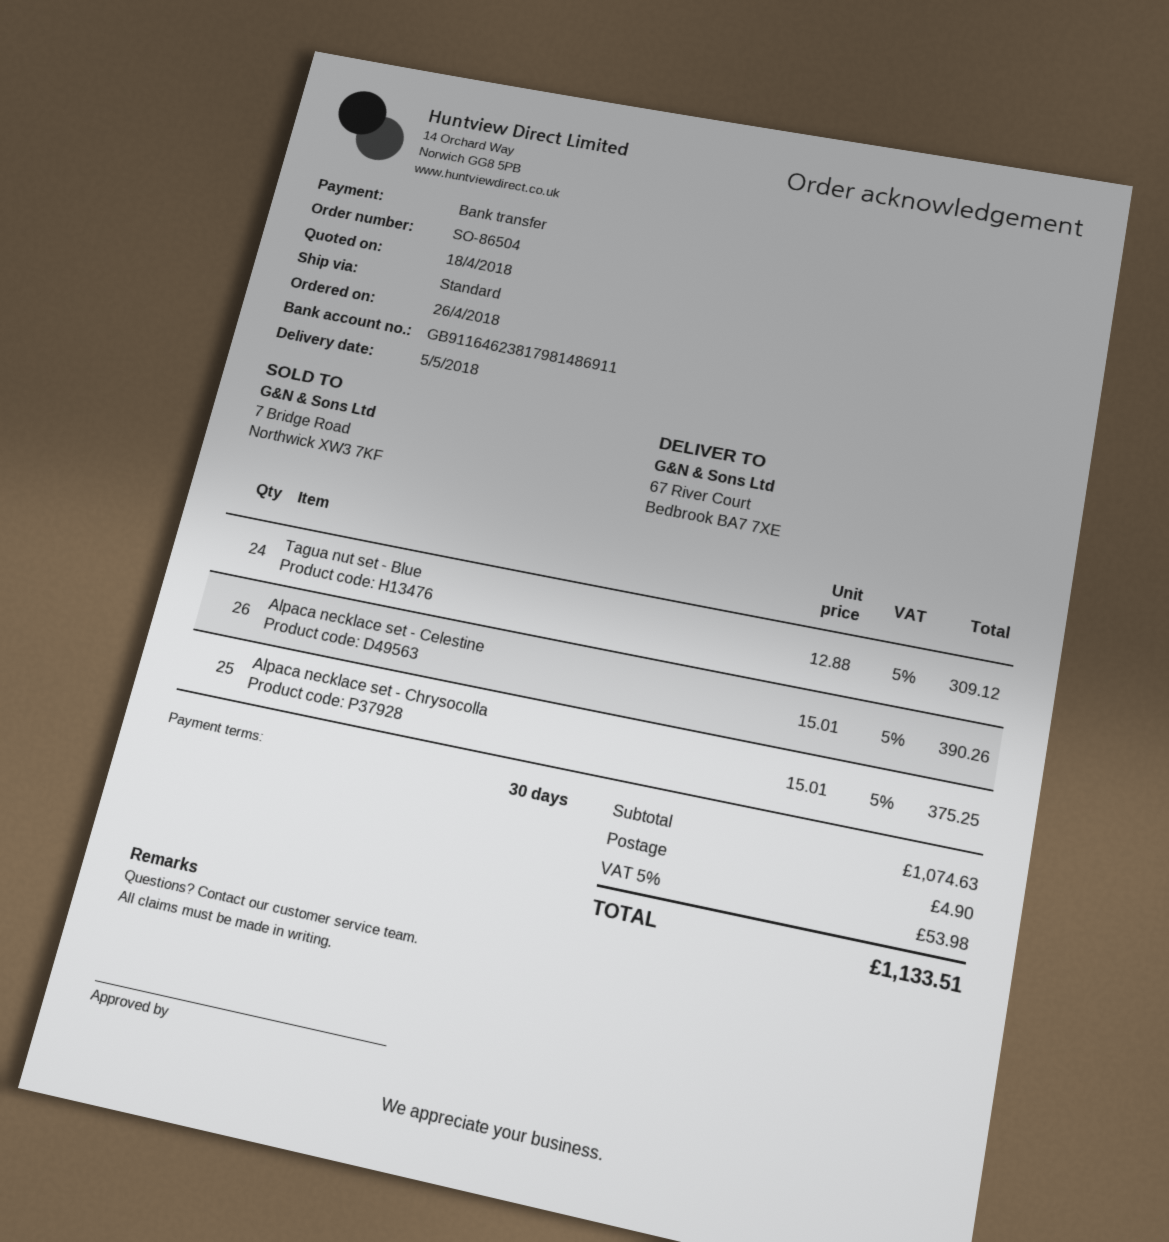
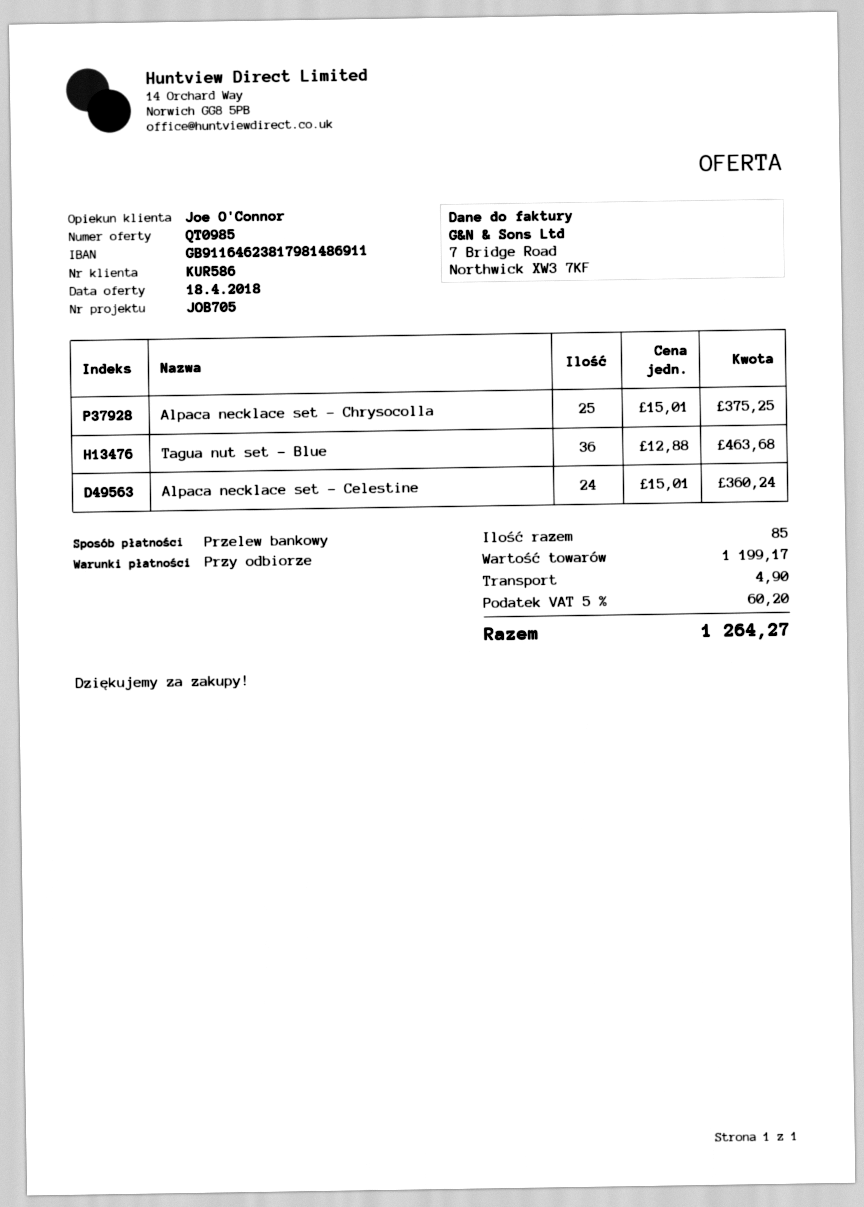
payment terms: 30 days -> on receipt
Tagua nut set - Blue: 24 x 12.88 = 309.12 -> 36 x 12.88 = 463.68
Alpaca necklace set - Celestine: 26 x 15.01 = 390.26 -> 24 x 15.01 = 360.24
subtotal: 1074.63 -> 1199.17
tax: 5% = 53.98 -> 5% = 60.20
total: 1133.51 -> 1264.27

